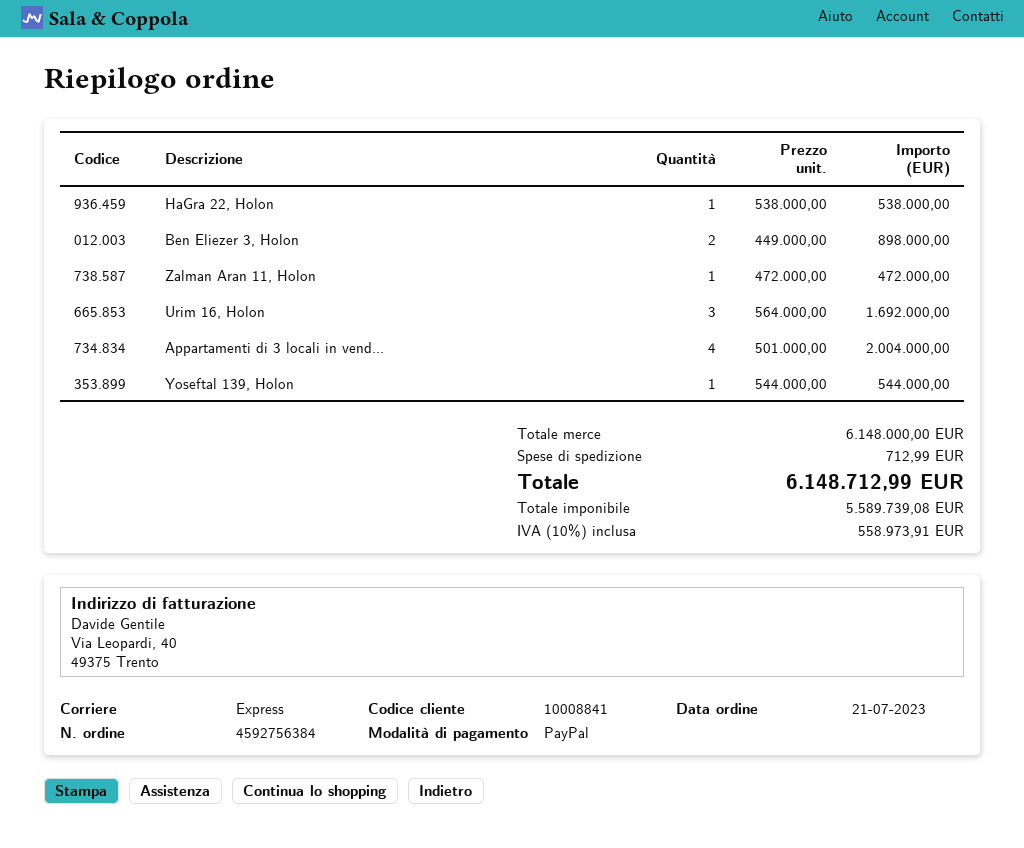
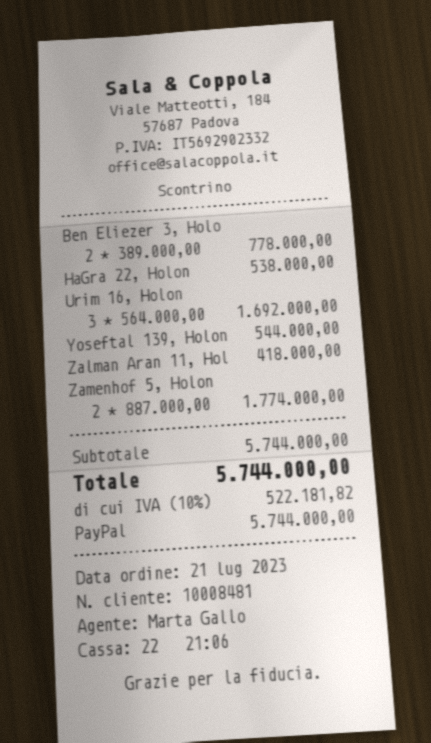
customer number: 10008841 -> 10008481
Ben Eliezer 3, Holon: 2 x 449000.00 = 898000.00 -> 2 x 389000.00 = 778000.00
Zalman Aran 11, Holon: 1 x 472000.00 = 472000.00 -> 1 x 418000.00 = 418000.00
Appartamenti di 3 locali in vend...: 4 x 501000.00 = 2004000.00 -> none
Zamenhof 5, Holon: none -> 2 x 887000.00 = 1774000.00
subtotal: 6148000.00 -> 5744000.00
shipping: 712.99 -> none
tax: 10% = 558973.91 -> 10% = 522181.82
total: 6148712.99 -> 5744000.00

